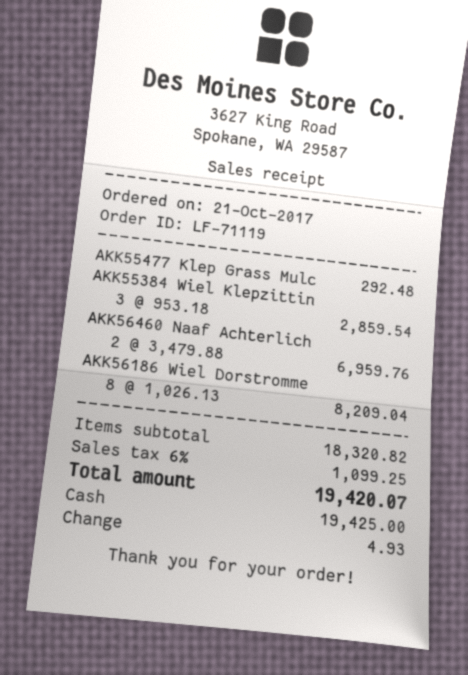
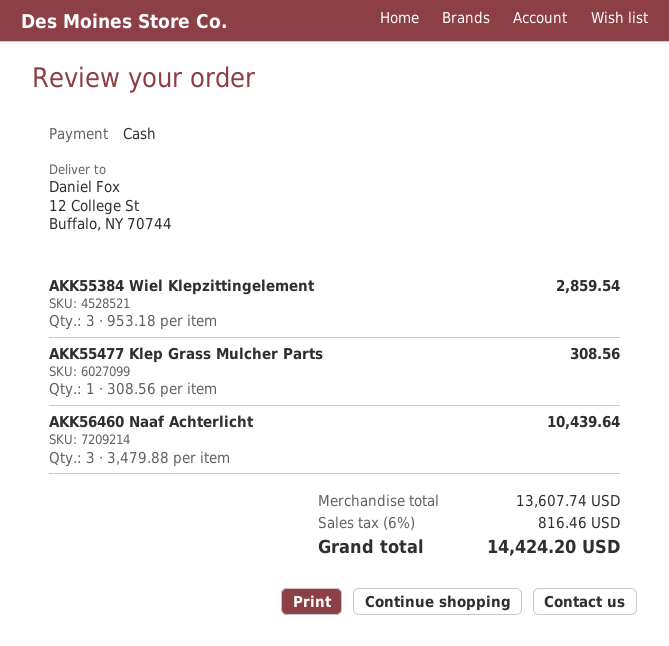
AKK55477 Klep Grass Mulc: 1 x 292.48 = 292.48 -> 1 x 308.56 = 308.56
AKK56460 Naaf Achterlich: 2 x 3479.88 = 6959.76 -> 3 x 3479.88 = 10439.64
AKK56186 Wiel Dorstromme: 8 x 1026.13 = 8209.04 -> none
subtotal: 18320.82 -> 13607.74
tax: 6% = 1099.25 -> 6% = 816.46
total: 19420.07 -> 14424.20

